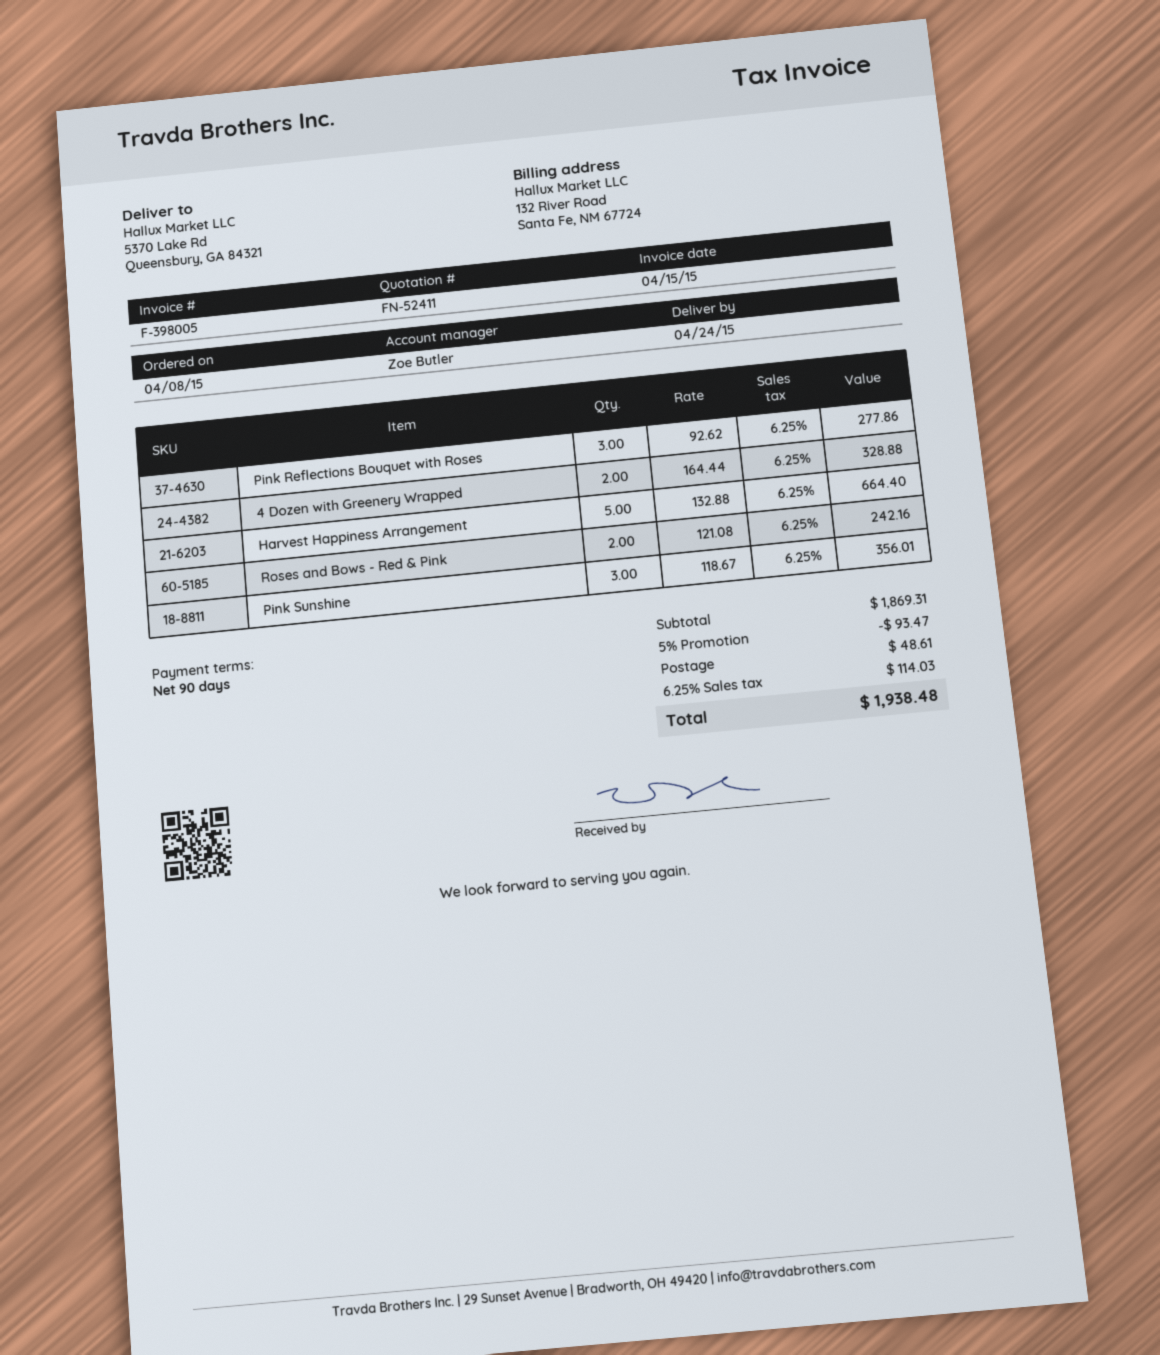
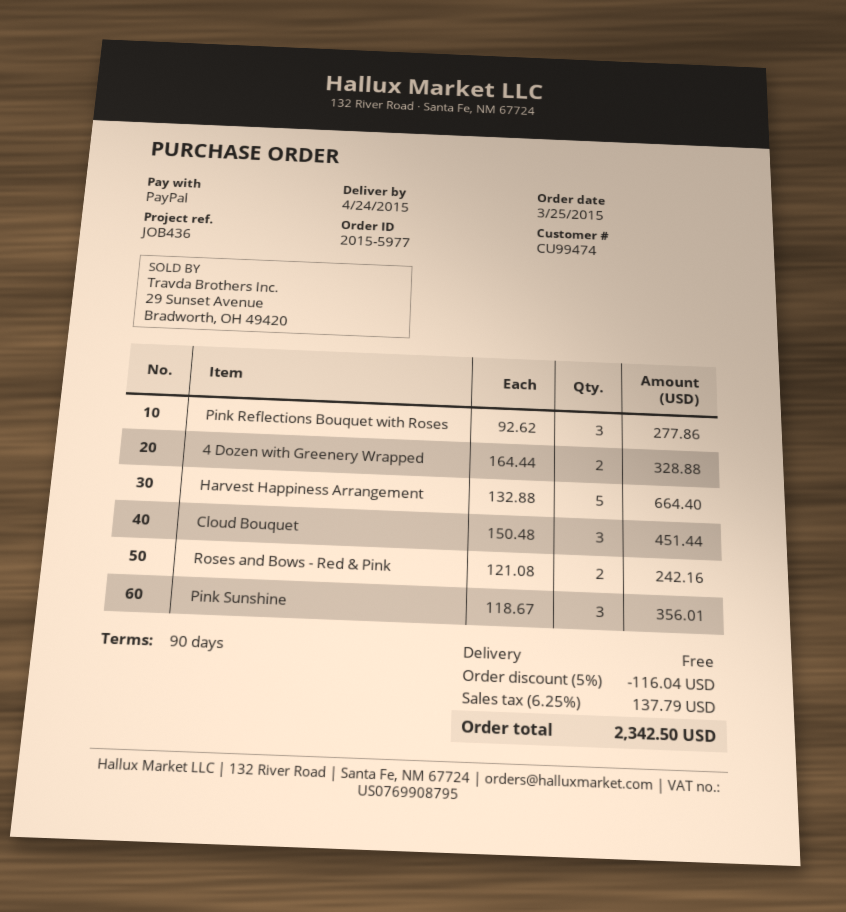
order date: 2015-04-08 -> 2015-03-25
Cloud Bouquet: none -> 3 x 150.48 = 451.44
discount: 5% = 93.47 -> 5% = 116.04
shipping: 48.61 -> 0.00
tax: 6.25% = 114.03 -> 6.25% = 137.79
total: 1938.48 -> 2342.50

